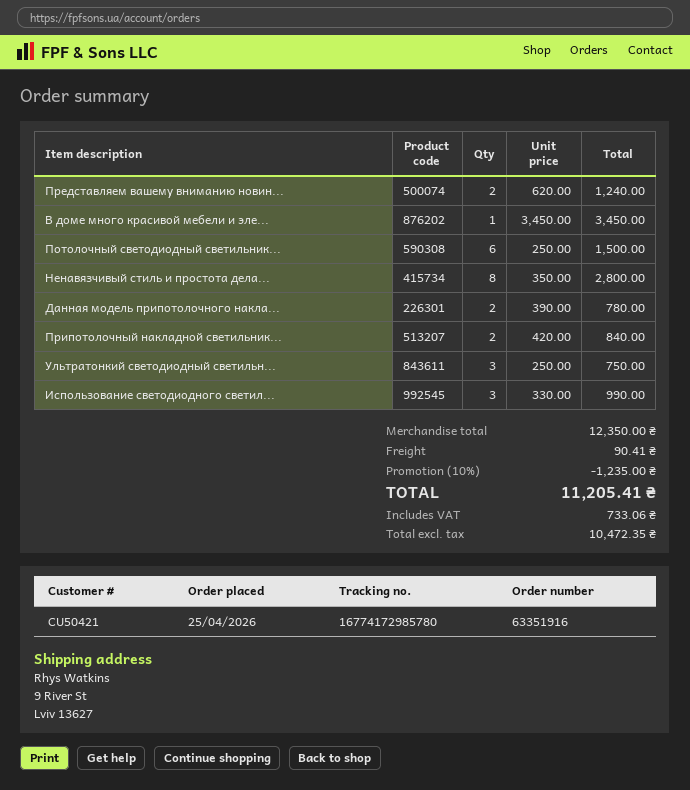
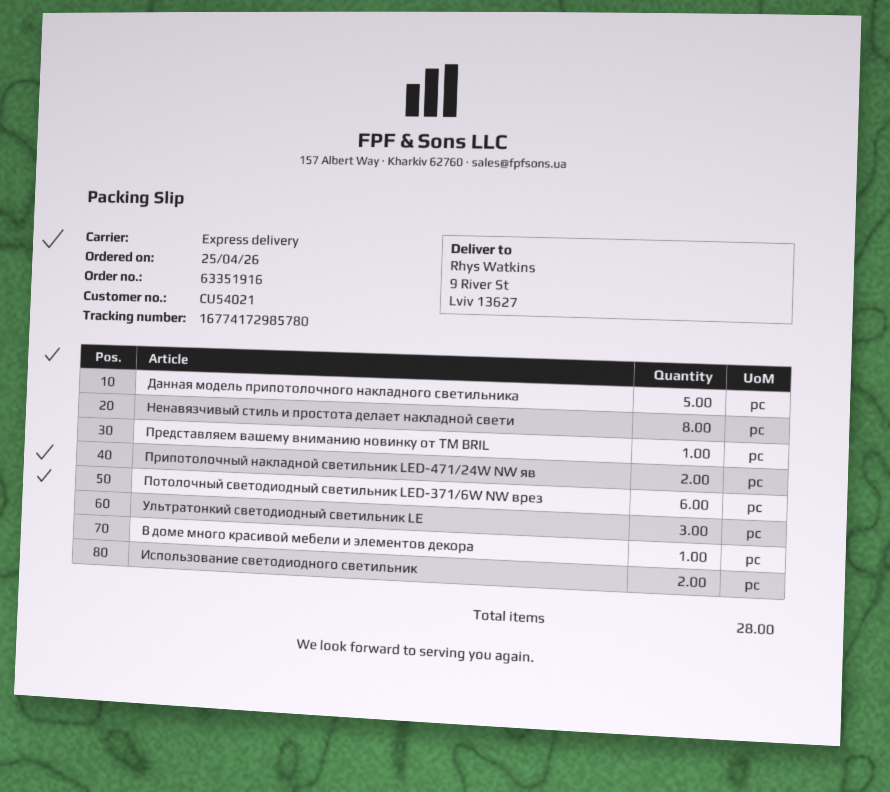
customer number: CU50421 -> CU54021
Представляем вашему вниманию новин...: 2 -> 1
Данная модель припотолочного накла...: 2 -> 5
Использование светодиодного светил...: 3 -> 2

